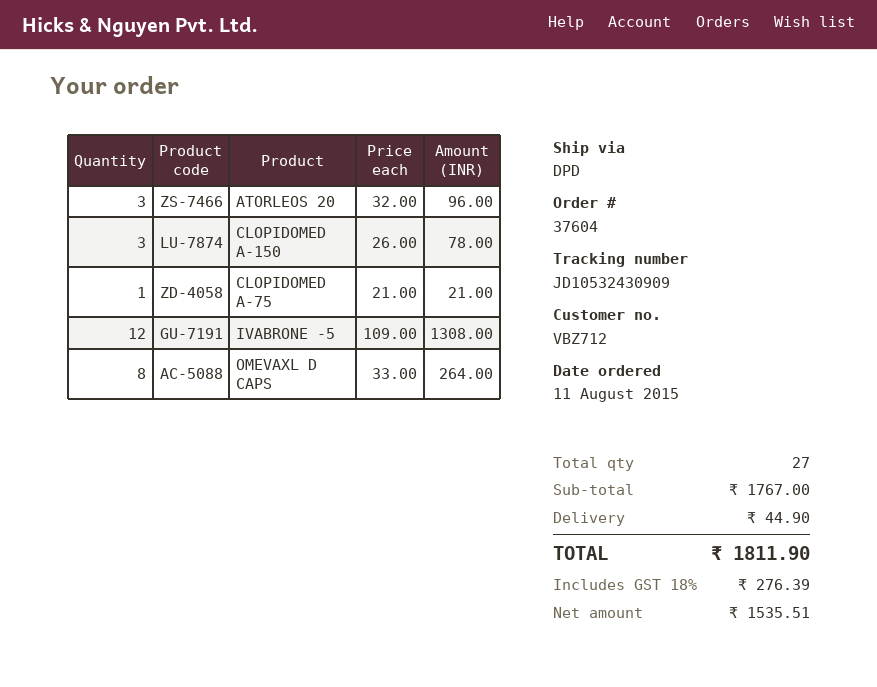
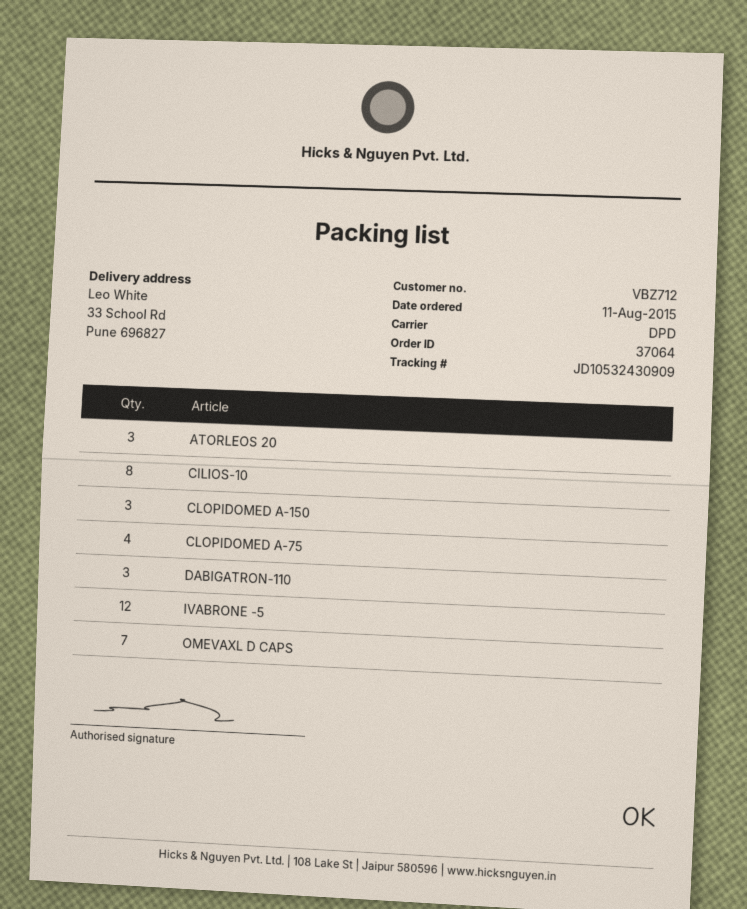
order number: 37604 -> 37064
CLOPIDOMED A-75: 1 -> 4
OMEVAXL D CAPS: 8 -> 7
CILIOS-10: none -> 8
DABIGATRON-110: none -> 3

